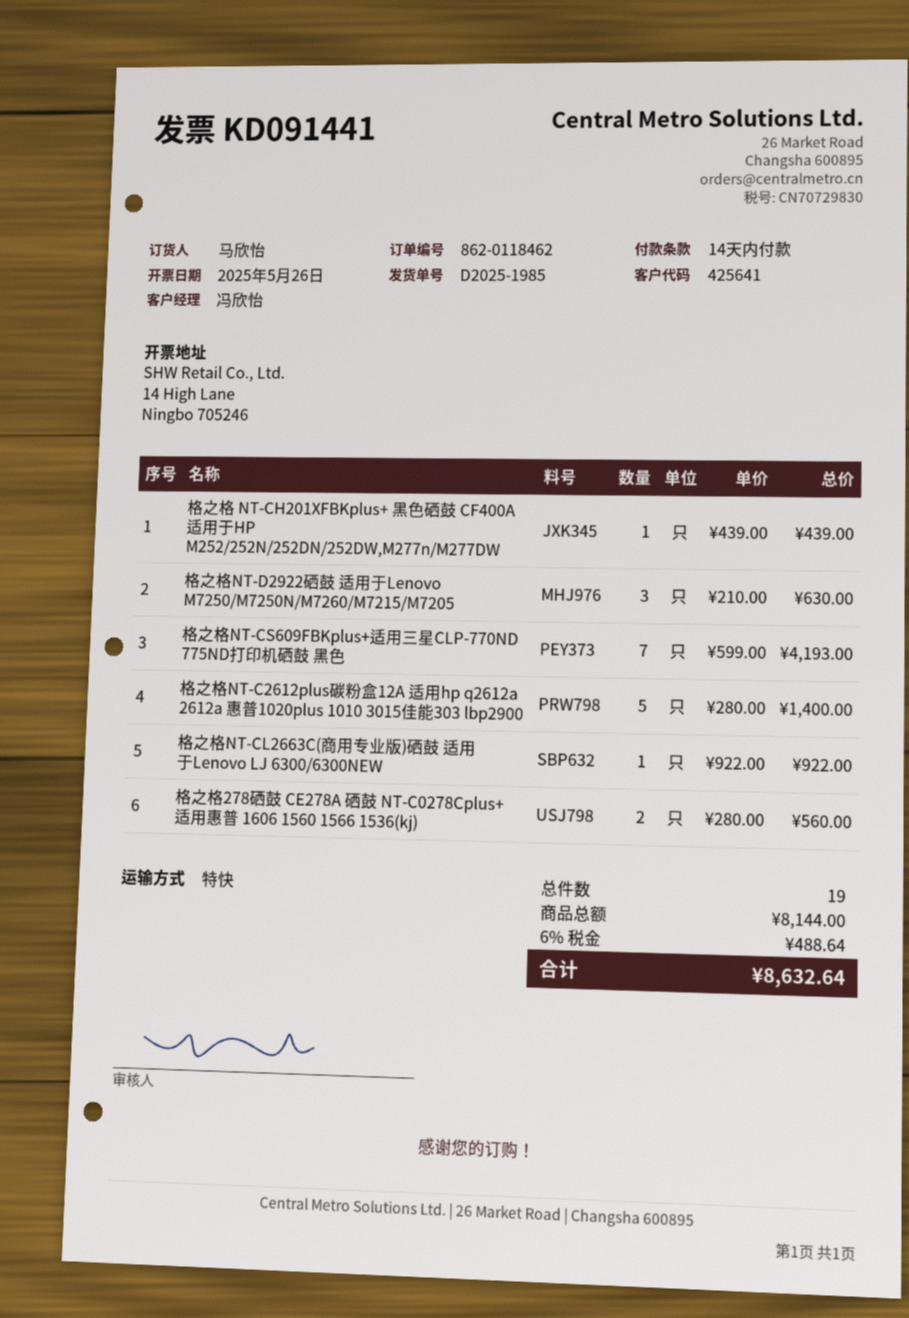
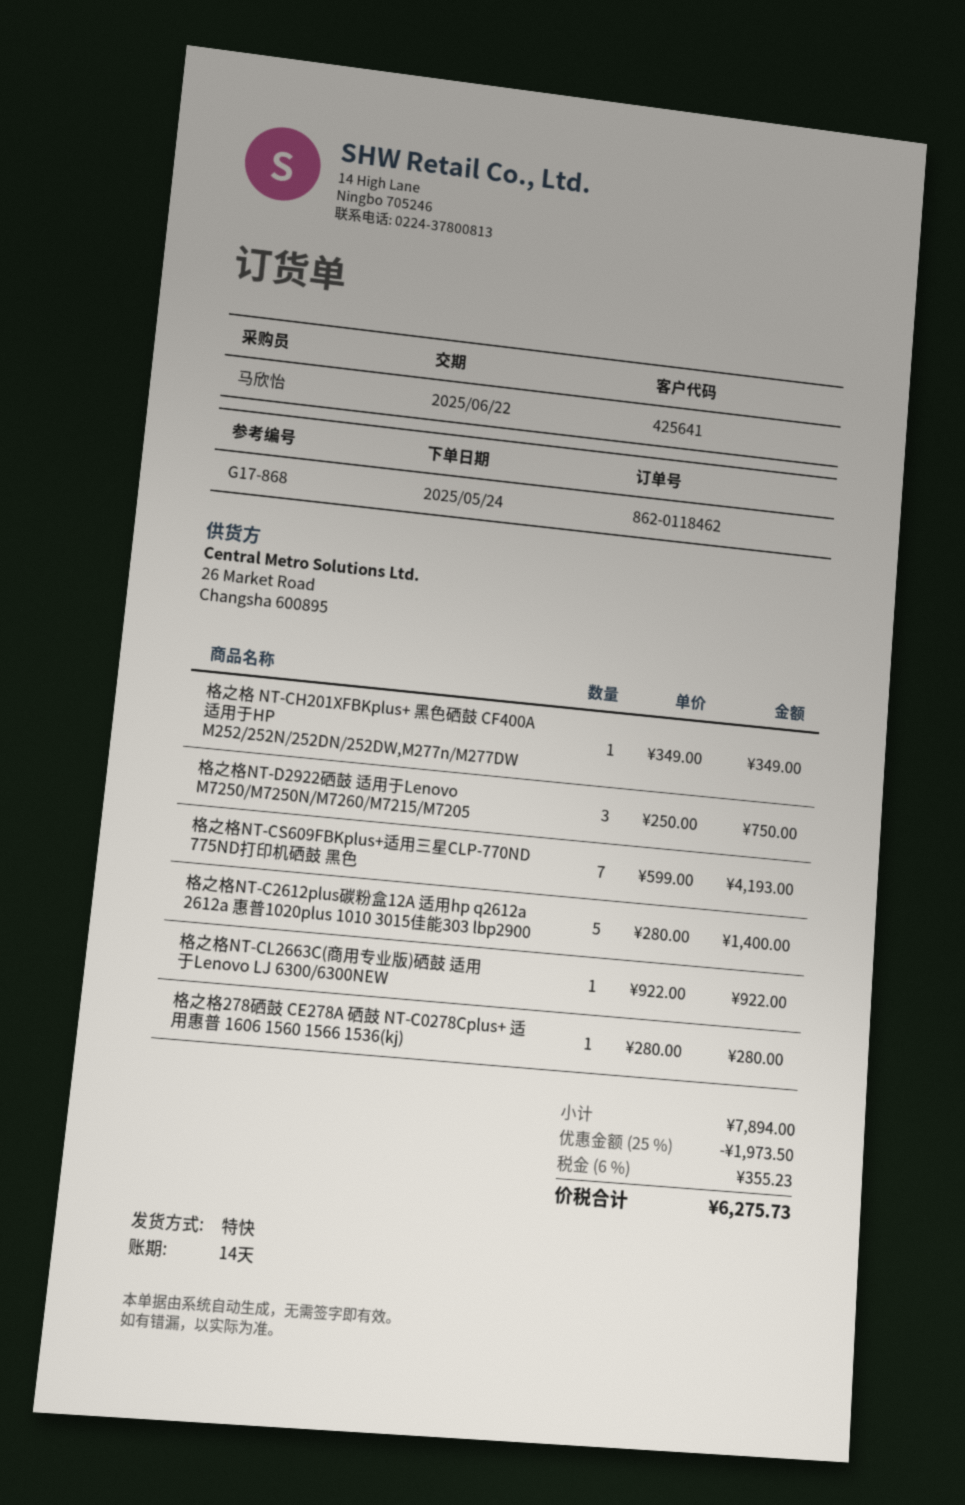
格之格 NT-CH201XFBKplus+ 黑色硒鼓 CF400A 适用于HP M252/252N/252DN/252DW,M277n/M277DW: 1 x 439.00 = 439.00 -> 1 x 349.00 = 349.00
格之格NT-D2922硒鼓 适用于Lenovo M7250/M7250N/M7260/M7215/M7205: 3 x 210.00 = 630.00 -> 3 x 250.00 = 750.00
格之格278硒鼓 CE278A 硒鼓 NT-C0278Cplus+ 适用惠普 1606 1560 1566 1536(kj): 2 x 280.00 = 560.00 -> 1 x 280.00 = 280.00
subtotal: 8144.00 -> 7894.00
discount: none -> 25% = 1973.50
tax: 6% = 488.64 -> 6% = 355.23
total: 8632.64 -> 6275.73

